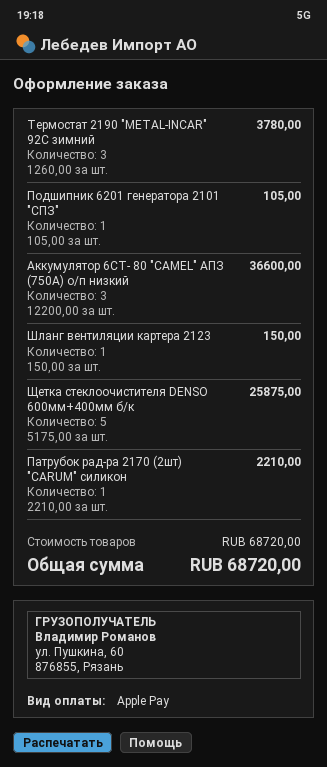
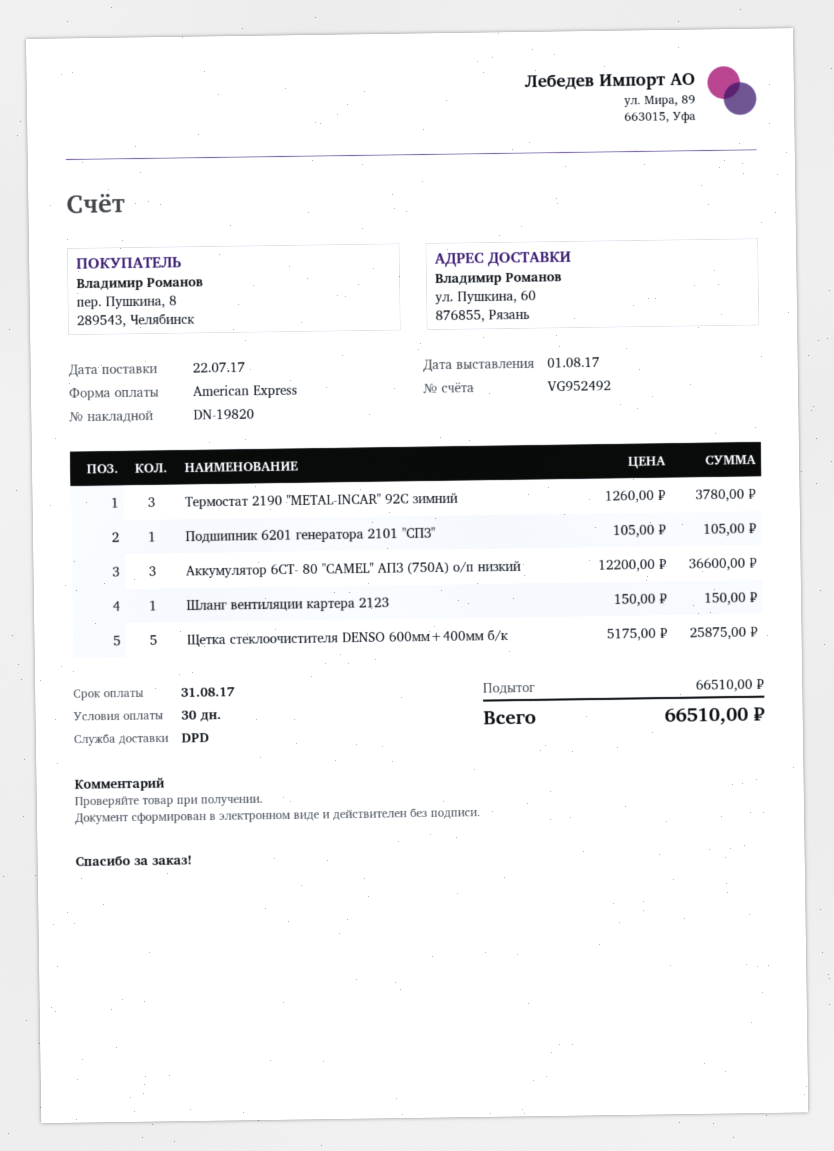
payment method: Apple Pay -> American Express
Патрубок рад-ра 2170 (2шт) "CARUM" силикон: 1 x 2210.00 = 2210.00 -> none
subtotal: 68720.00 -> 66510.00
total: 68720.00 -> 66510.00

